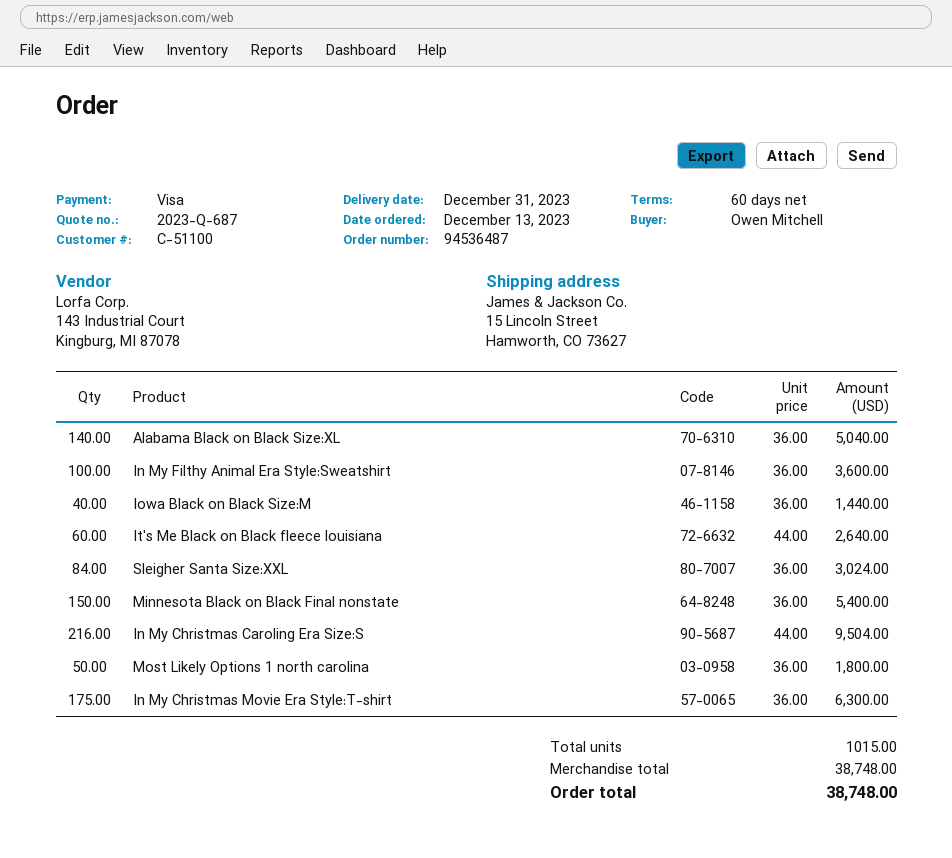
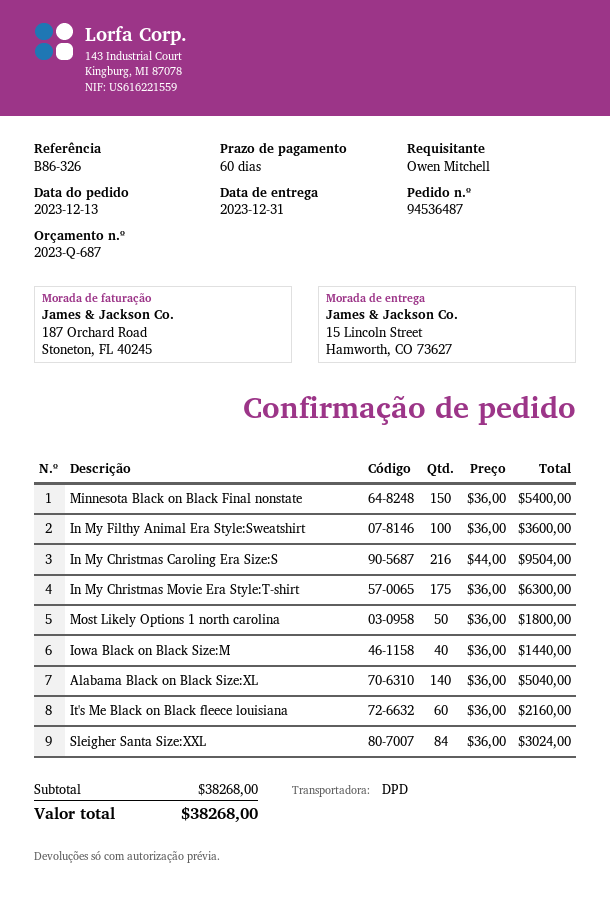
It's Me Black on Black fleece louisiana: 60 x 44.00 = 2640.00 -> 60 x 36.00 = 2160.00
subtotal: 38748.00 -> 38268.00
total: 38748.00 -> 38268.00

